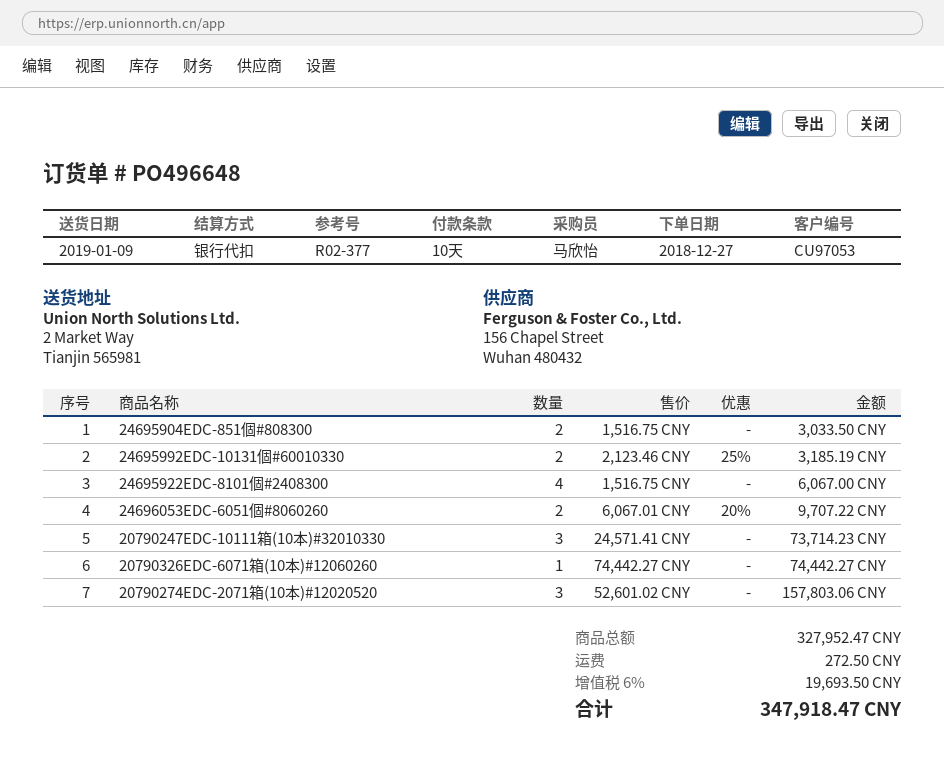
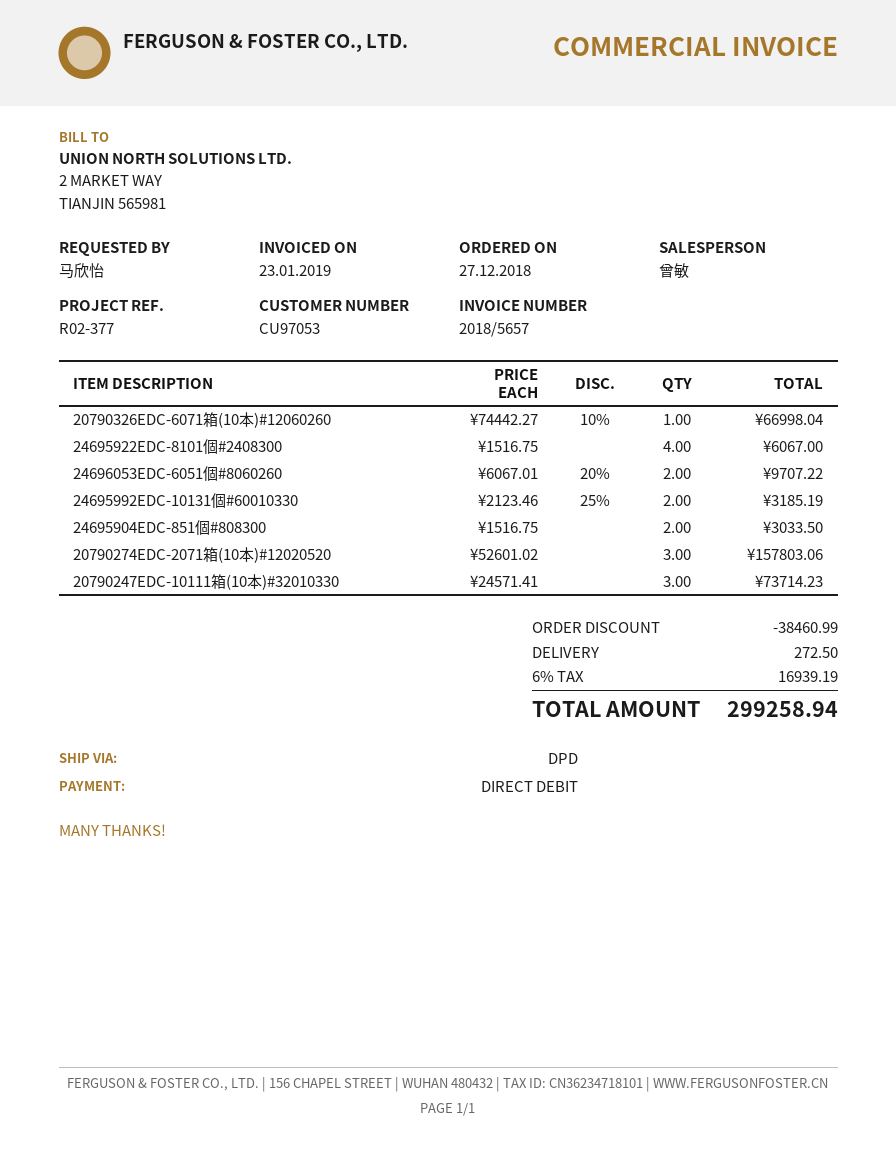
20790326EDC-6071箱(10本)#12060260: 1 x 74442.27 = 74442.27 -> 1 x 74442.27 - 10% = 66998.04
discount: none -> 38460.99
tax: 6% = 19693.50 -> 6% = 16939.19
total: 347918.47 -> 299258.94

